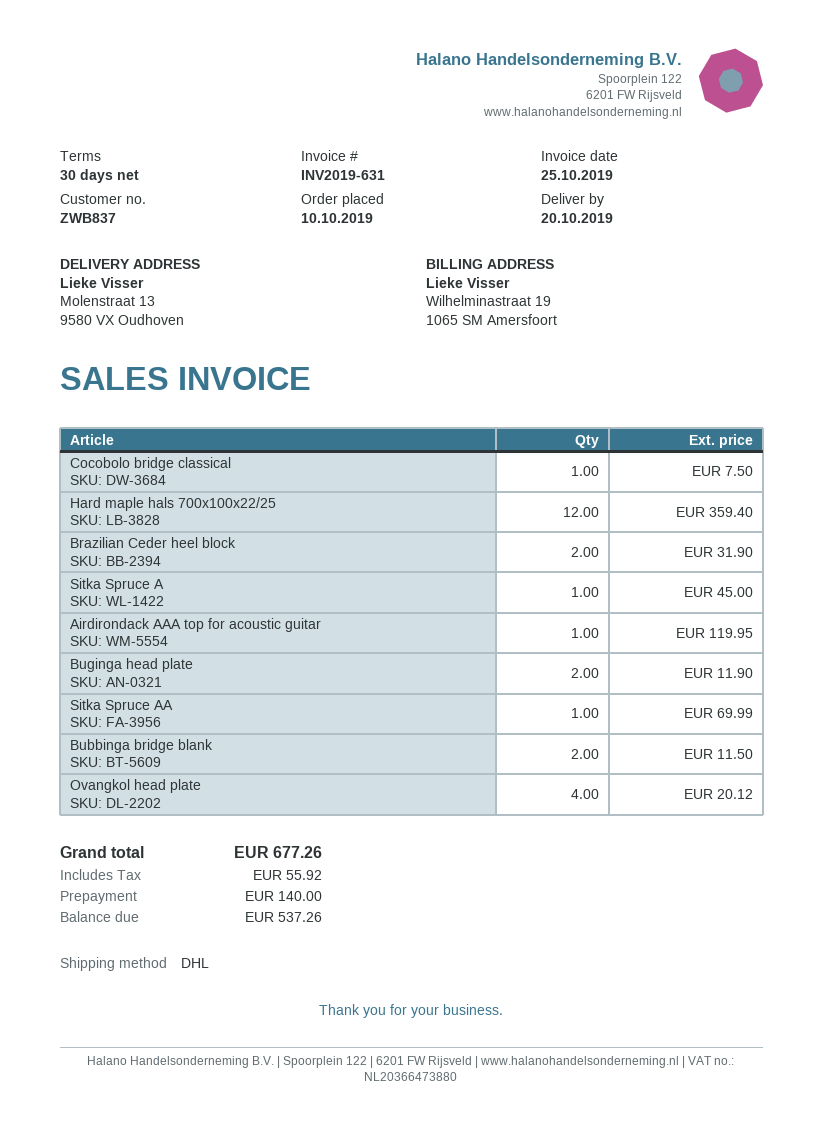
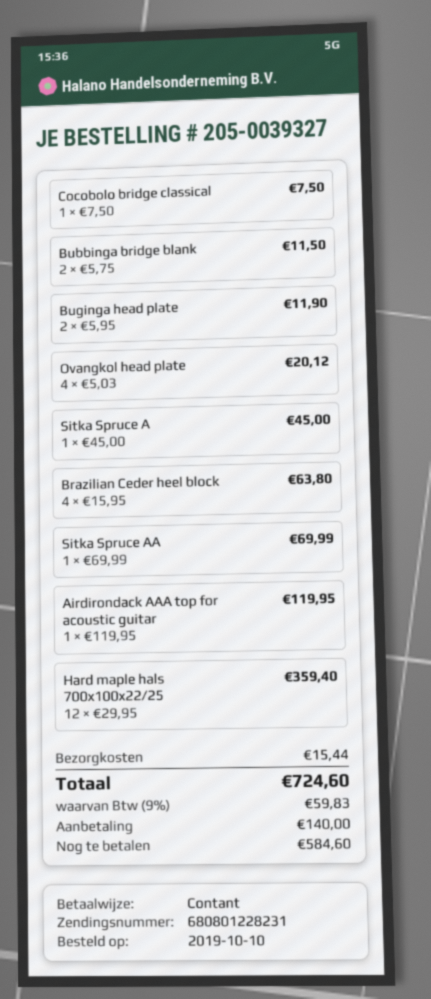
Brazilian Ceder heel block: 2 for 31.90 -> 4 for 63.80
shipping: none -> 15.44
tax: 55.92 -> 59.83
total: 677.26 -> 724.60
balance: 537.26 -> 584.60

